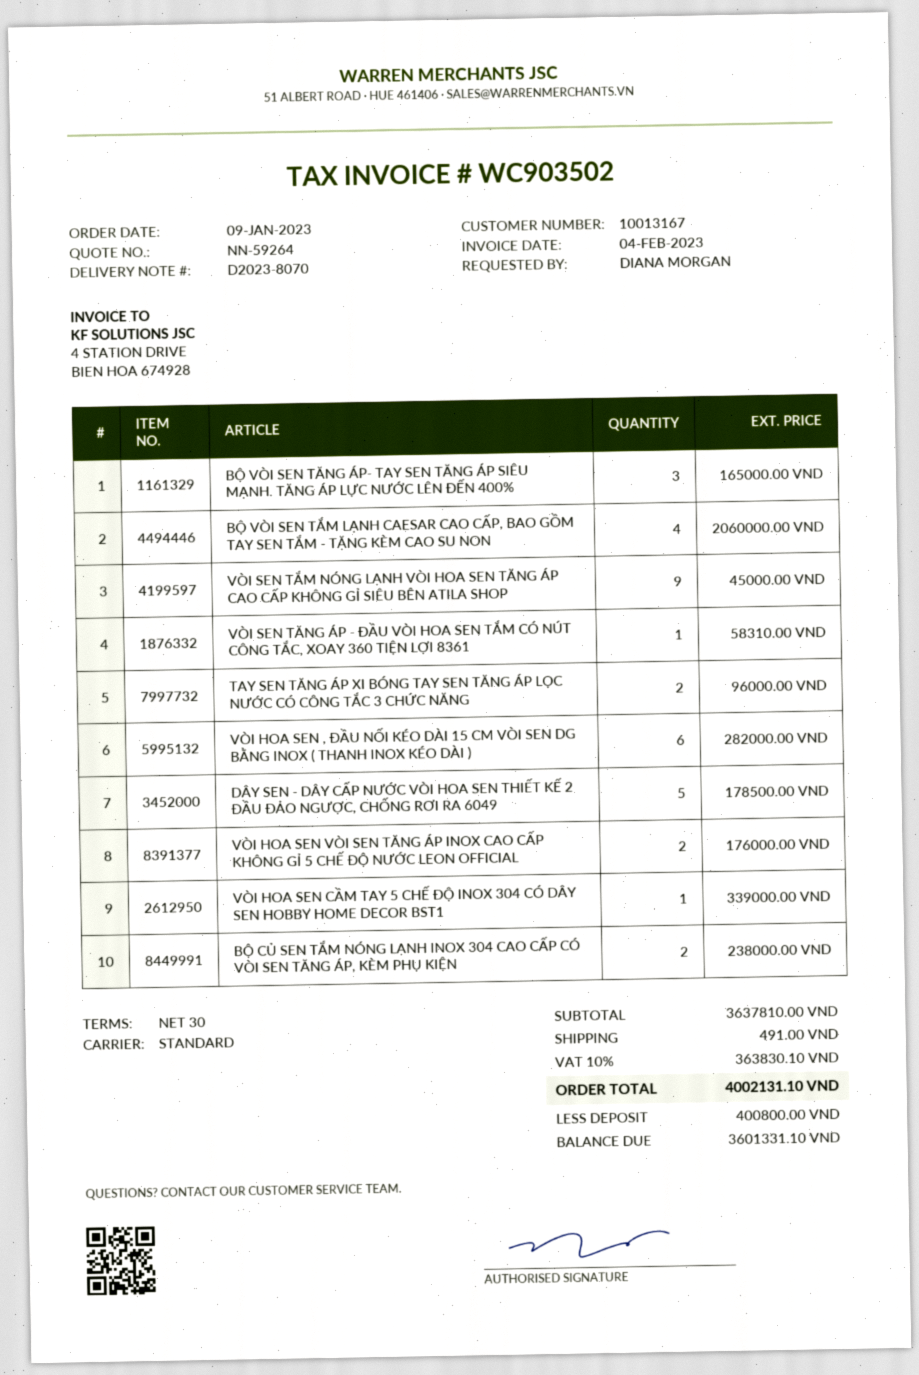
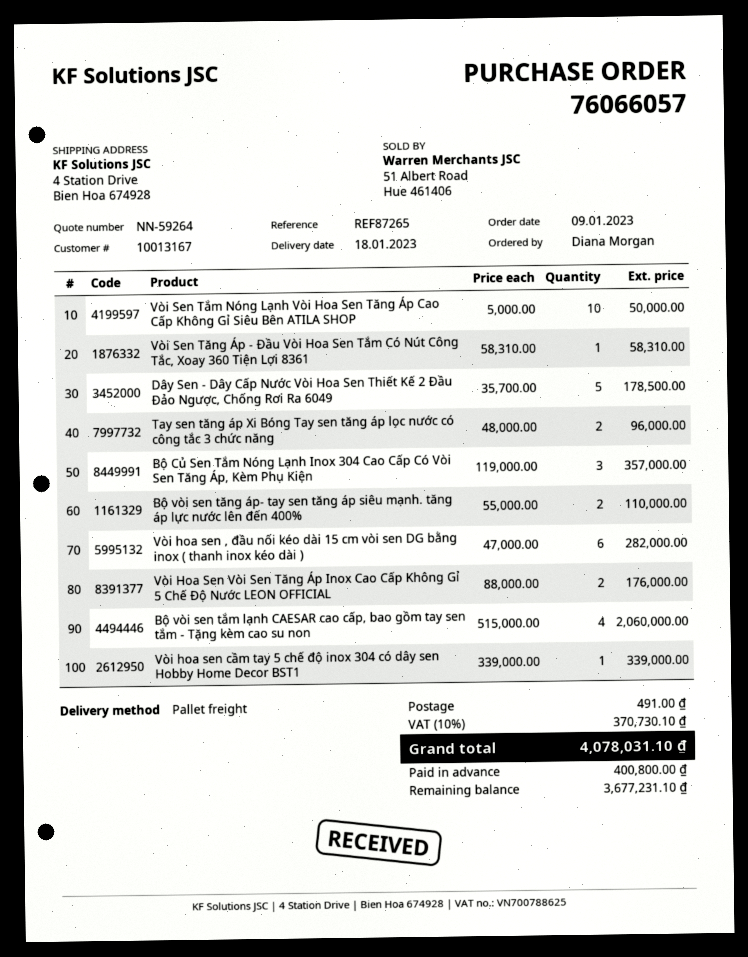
shipping method: standard -> pallet freight
BỘ VÒI SEN TĂNG ÁP- TAY SEN TĂNG ÁP SIÊU MẠNH. TĂNG ÁP LỰC NƯỚC LÊN ĐẾN 400%: 3 for 165000.00 -> 2 for 110000.00
VÒI SEN TẮM NÓNG LẠNH VÒI HOA SEN TĂNG ÁP CAO CẤP KHÔNG GỈ SIÊU BÊN ATILA SHOP: 9 for 45000.00 -> 10 for 50000.00
BỘ CỦ SEN TẮM NÓNG LẠNH INOX 304 CAO CẤP CÓ VÒI SEN TĂNG ÁP, KÈM PHỤ KIỆN: 2 for 238000.00 -> 3 for 357000.00
tax: 10% = 363830.10 -> 10% = 370730.10
total: 4002131.10 -> 4078031.10
balance: 3601331.10 -> 3677231.10

